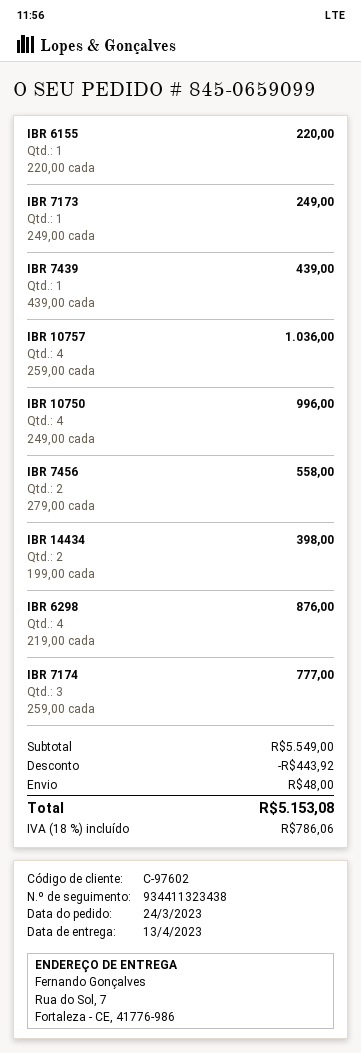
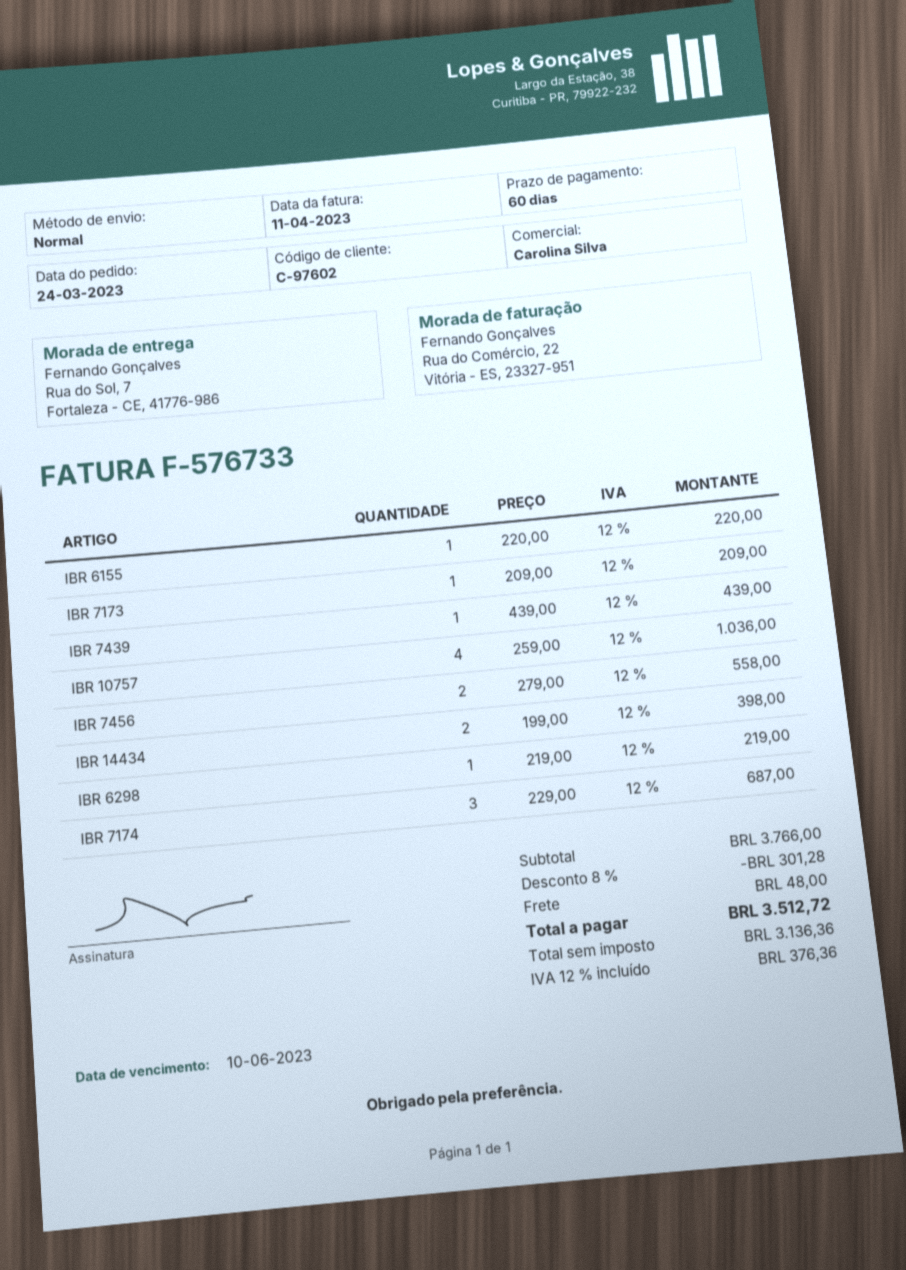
IBR 7173: 1 x 249.00 = 249.00 -> 1 x 209.00 = 209.00
IBR 10750: 4 x 249.00 = 996.00 -> none
IBR 6298: 4 x 219.00 = 876.00 -> 1 x 219.00 = 219.00
IBR 7174: 3 x 259.00 = 777.00 -> 3 x 229.00 = 687.00
subtotal: 5549.00 -> 3766.00
discount: 443.92 -> 301.28
tax: 18% = 786.06 -> 12% = 376.36
total: 5153.08 -> 3512.72

